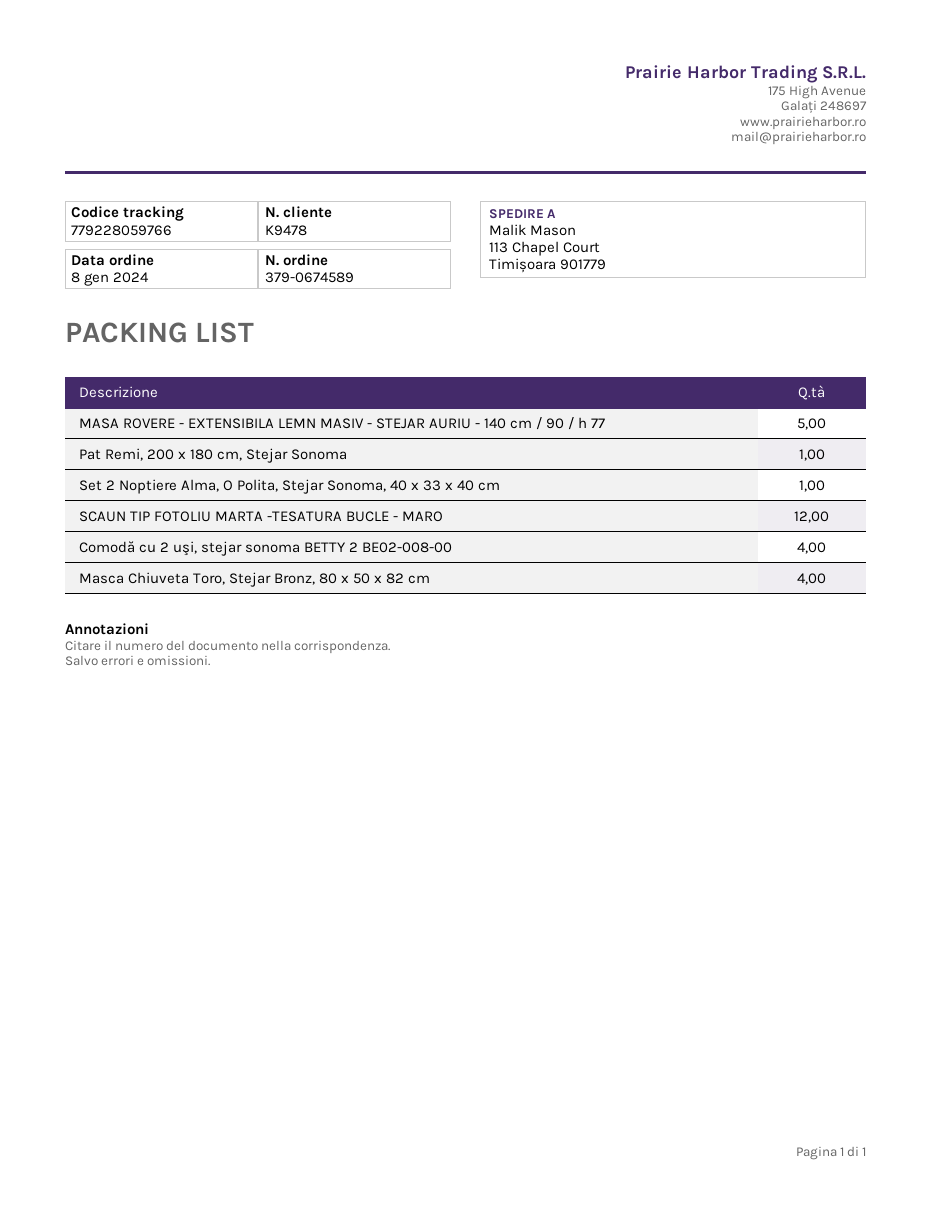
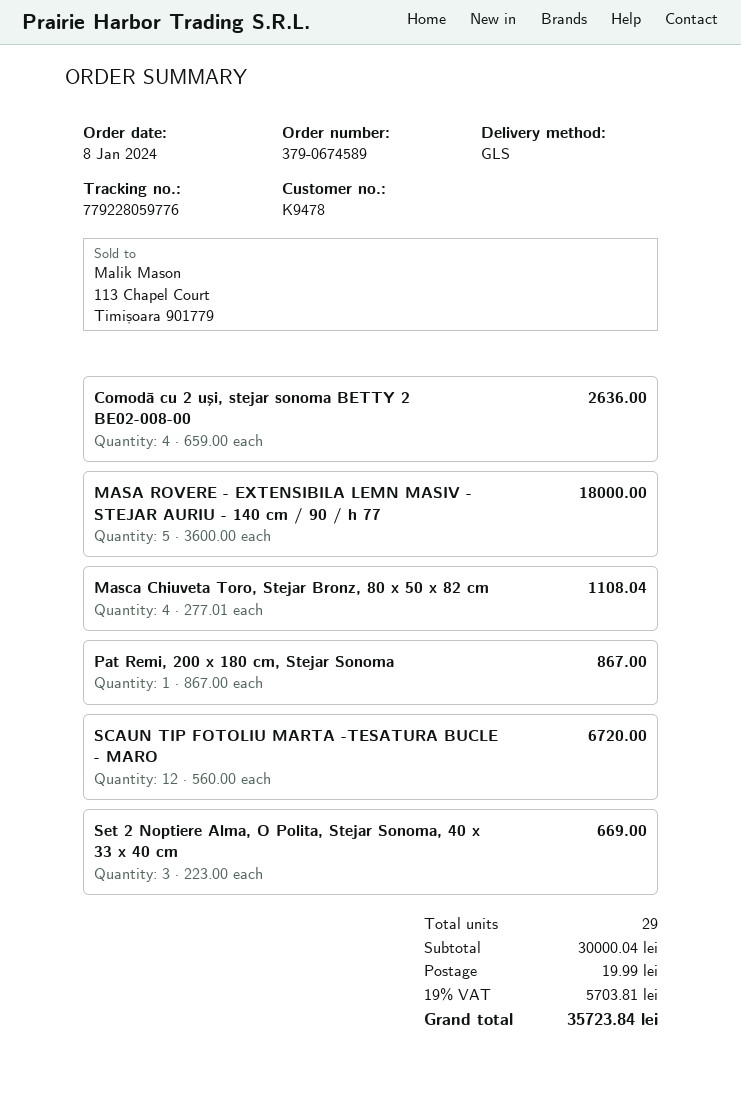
tracking number: 779228059766 -> 779228059776
Set 2 Noptiere Alma, O Polita, Stejar Sonoma, 40 x 33 x 40 cm: 1 -> 3

